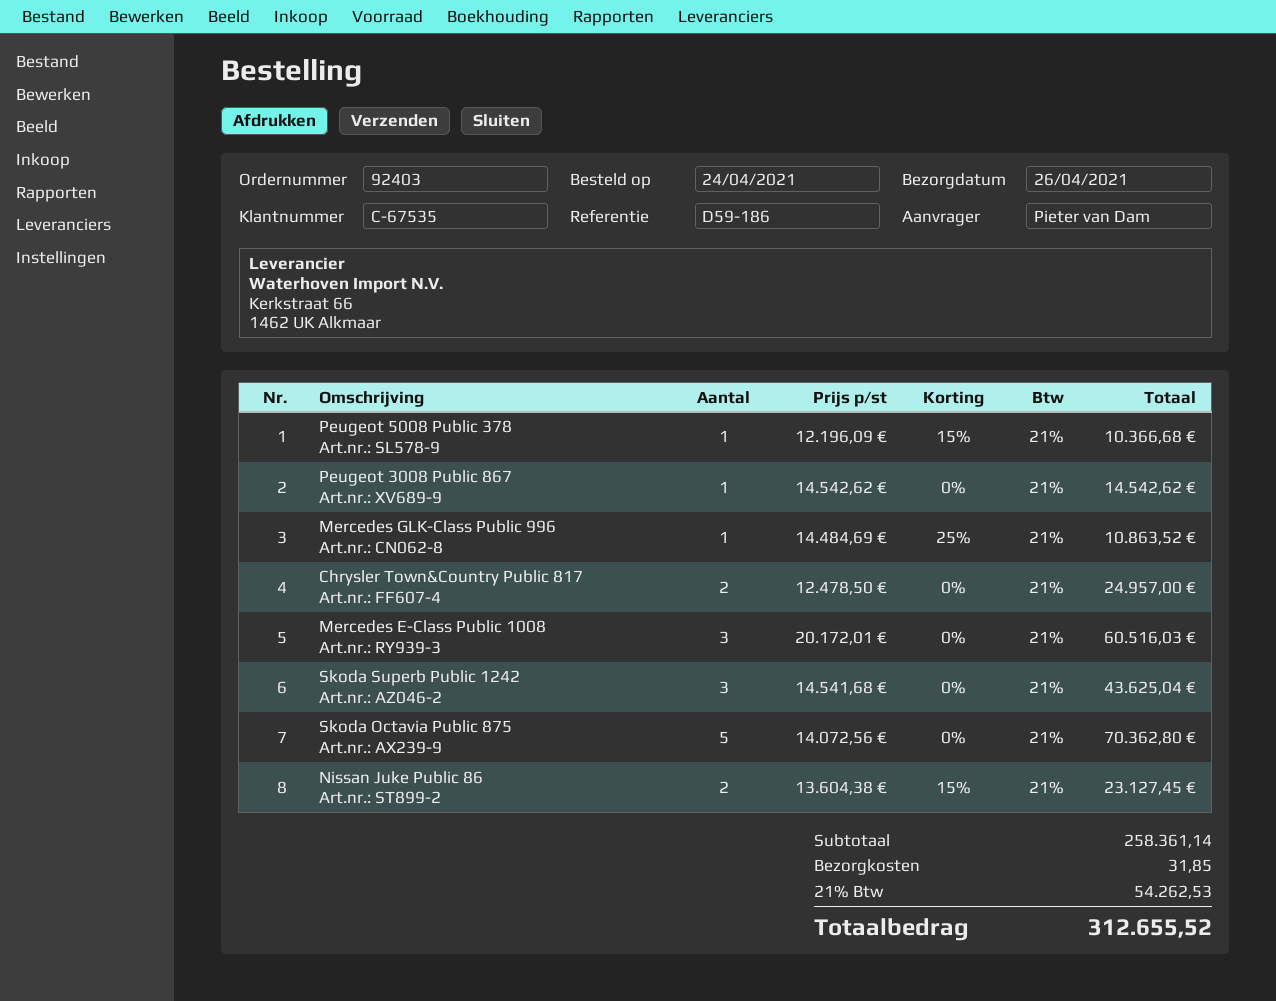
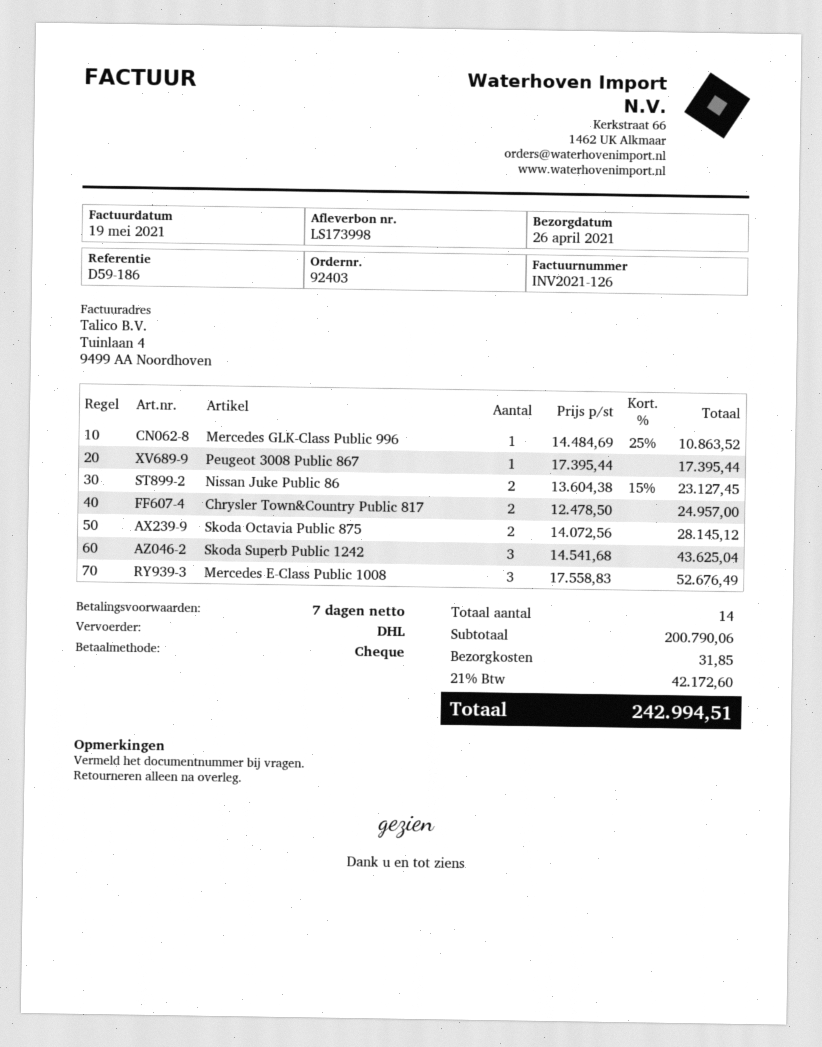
Peugeot 5008 Public 378: 1 x 12196.09 - 15% = 10366.68 -> none
Peugeot 3008 Public 867: 1 x 14542.62 = 14542.62 -> 1 x 17395.44 = 17395.44
Mercedes E-Class Public 1008: 3 x 20172.01 = 60516.03 -> 3 x 17558.83 = 52676.49
Skoda Octavia Public 875: 5 x 14072.56 = 70362.80 -> 2 x 14072.56 = 28145.12
subtotal: 258361.14 -> 200790.06
tax: 21% = 54262.53 -> 21% = 42172.60
total: 312655.52 -> 242994.51

